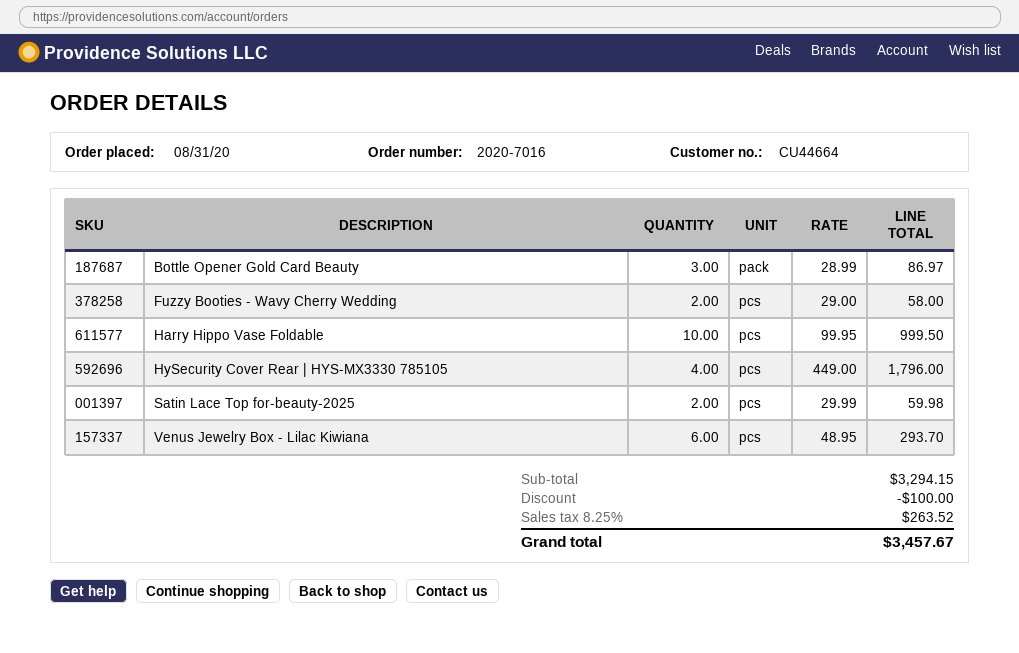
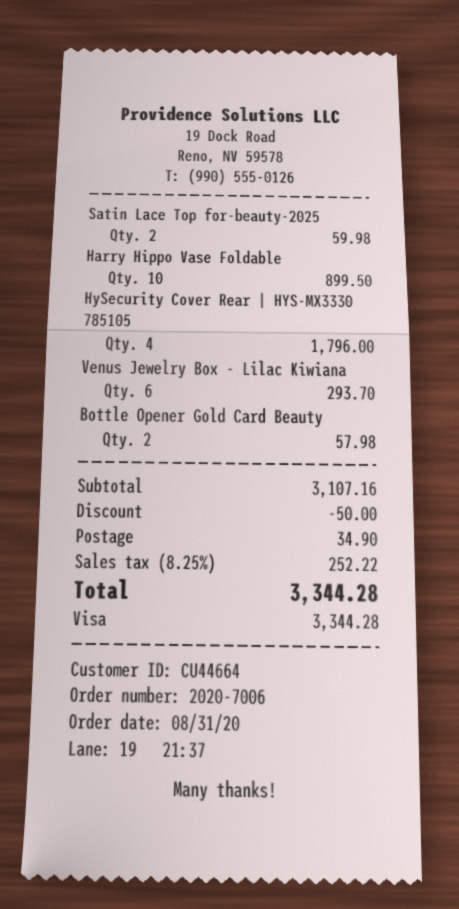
order number: 2020-7016 -> 2020-7006
Bottle Opener Gold Card Beauty: 3 for 86.97 -> 2 for 57.98
Fuzzy Booties - Wavy Cherry Wedding: 2 for 58.00 -> none
Harry Hippo Vase Foldable: 10 for 999.50 -> 10 for 899.50
subtotal: 3294.15 -> 3107.16
discount: 100.00 -> 50.00
shipping: none -> 34.90
tax: 8.25% = 263.52 -> 8.25% = 252.22
total: 3457.67 -> 3344.28

